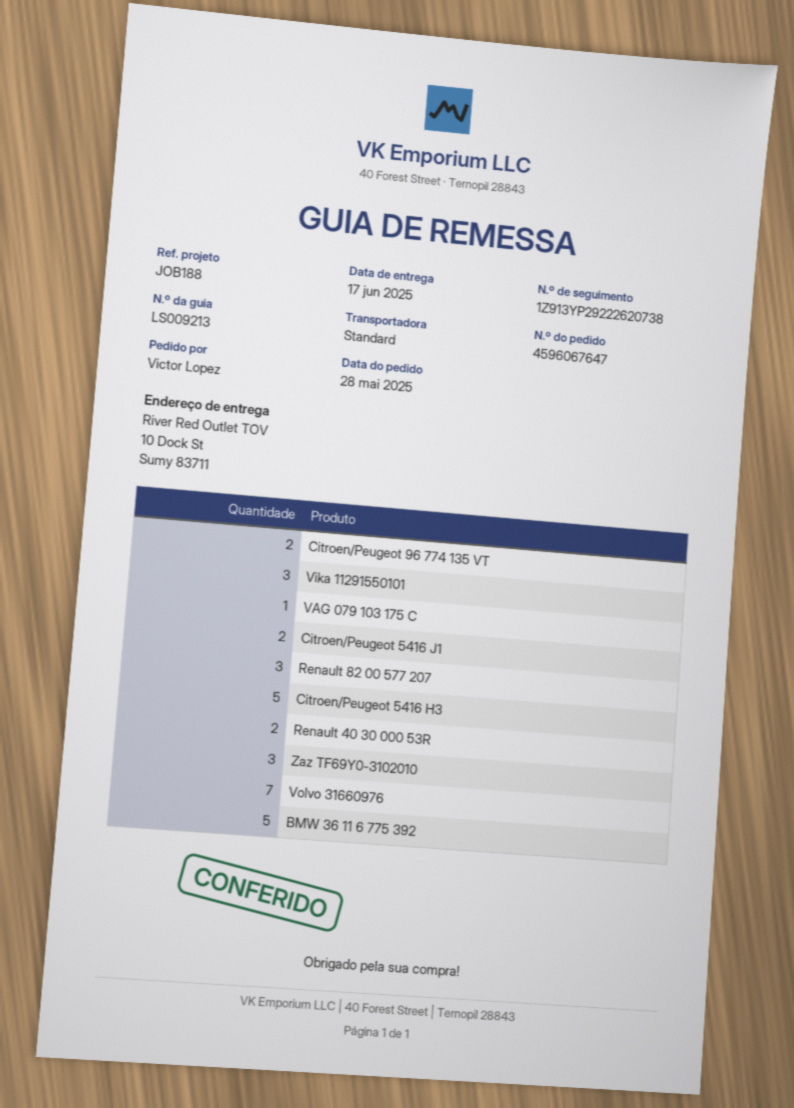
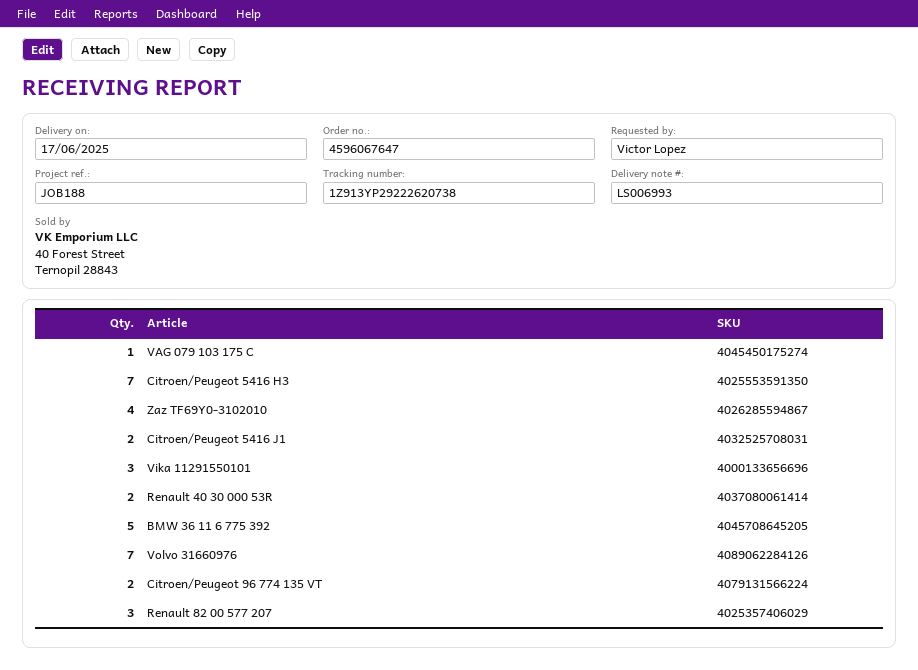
delivery note number: LS009213 -> LS006993
Citroen/Peugeot 5416 H3: 5 -> 7
Zaz TF69Y0-3102010: 3 -> 4

